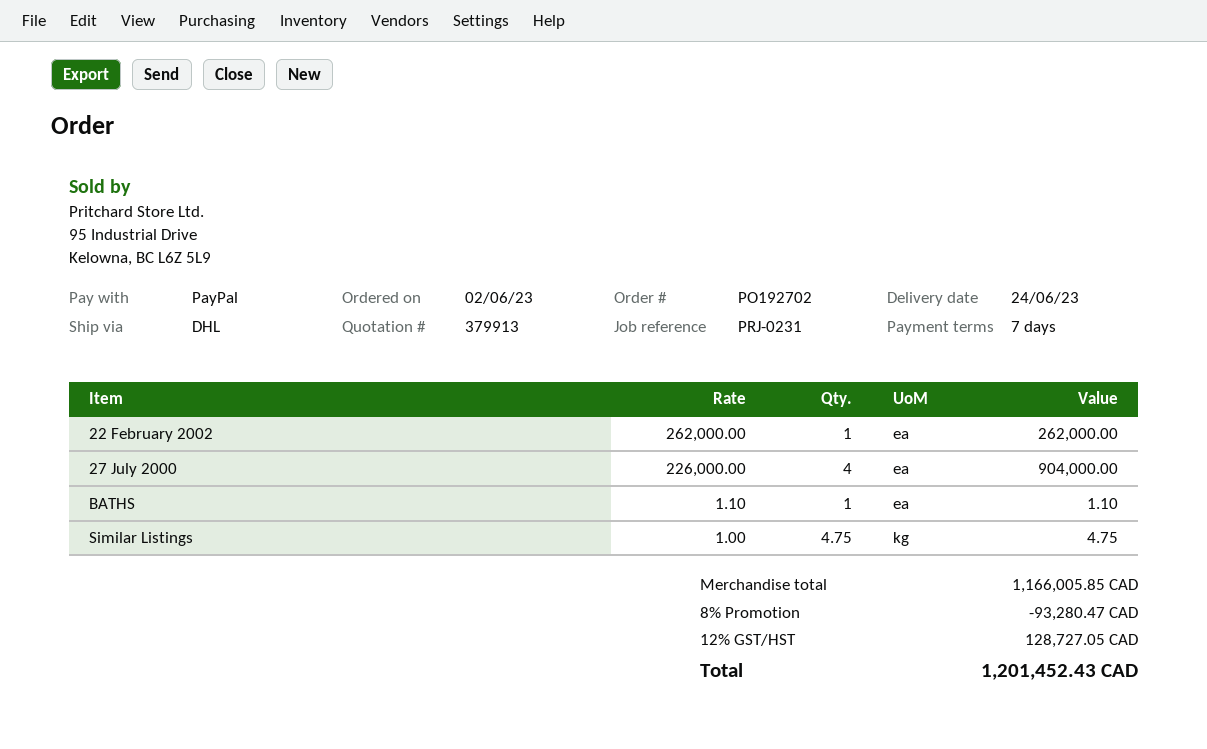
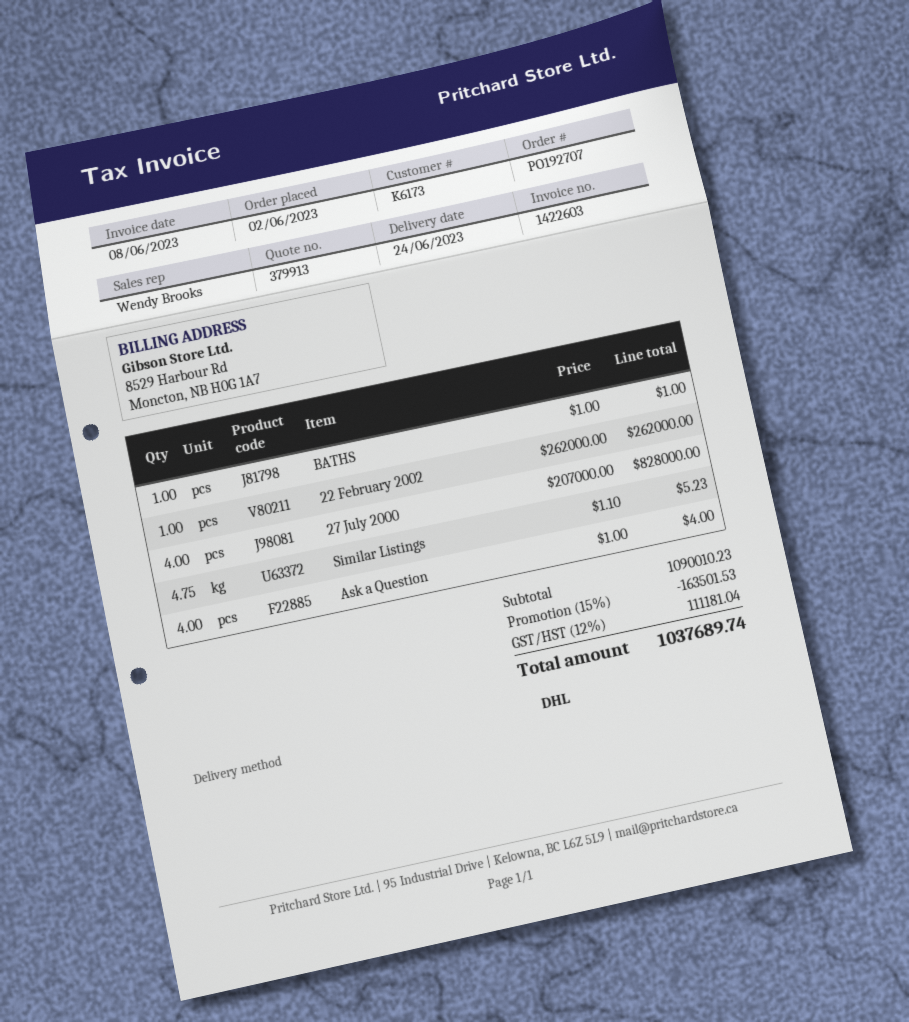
order number: PO192702 -> PO192707
27 July 2000: 4 x 226000.00 = 904000.00 -> 4 x 207000.00 = 828000.00
BATHS: 1 x 1.10 = 1.10 -> 1 x 1.00 = 1.00
Similar Listings: 4.75 x 1.00 = 4.75 -> 4.75 x 1.10 = 5.23
Ask a Question: none -> 4 x 1.00 = 4.00
subtotal: 1166005.85 -> 1090010.23
discount: 8% = 93280.47 -> 15% = 163501.53
tax: 12% = 128727.05 -> 12% = 111181.04
total: 1201452.43 -> 1037689.74

